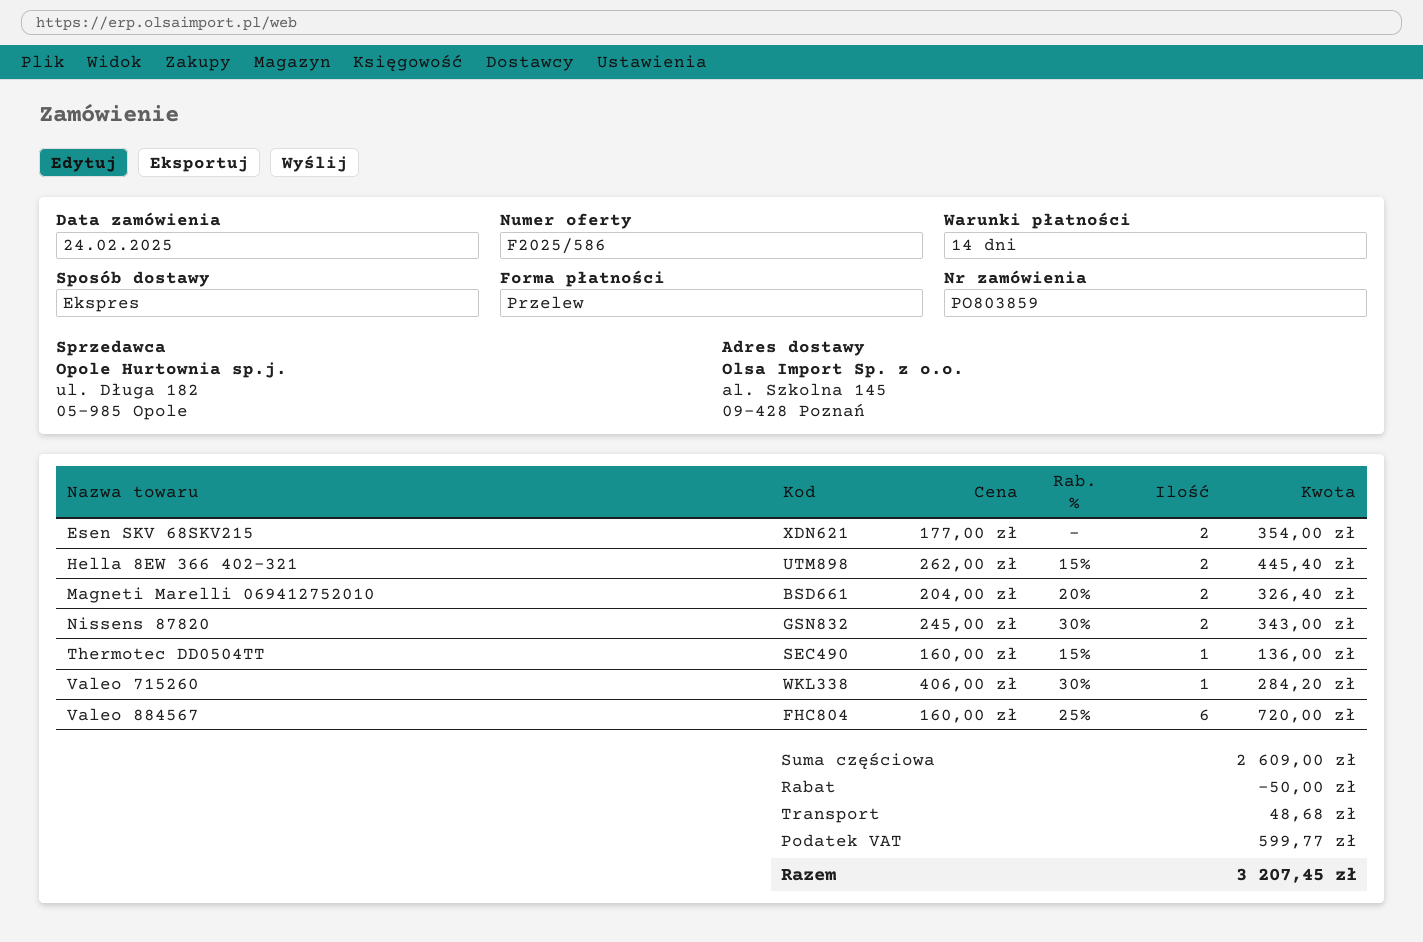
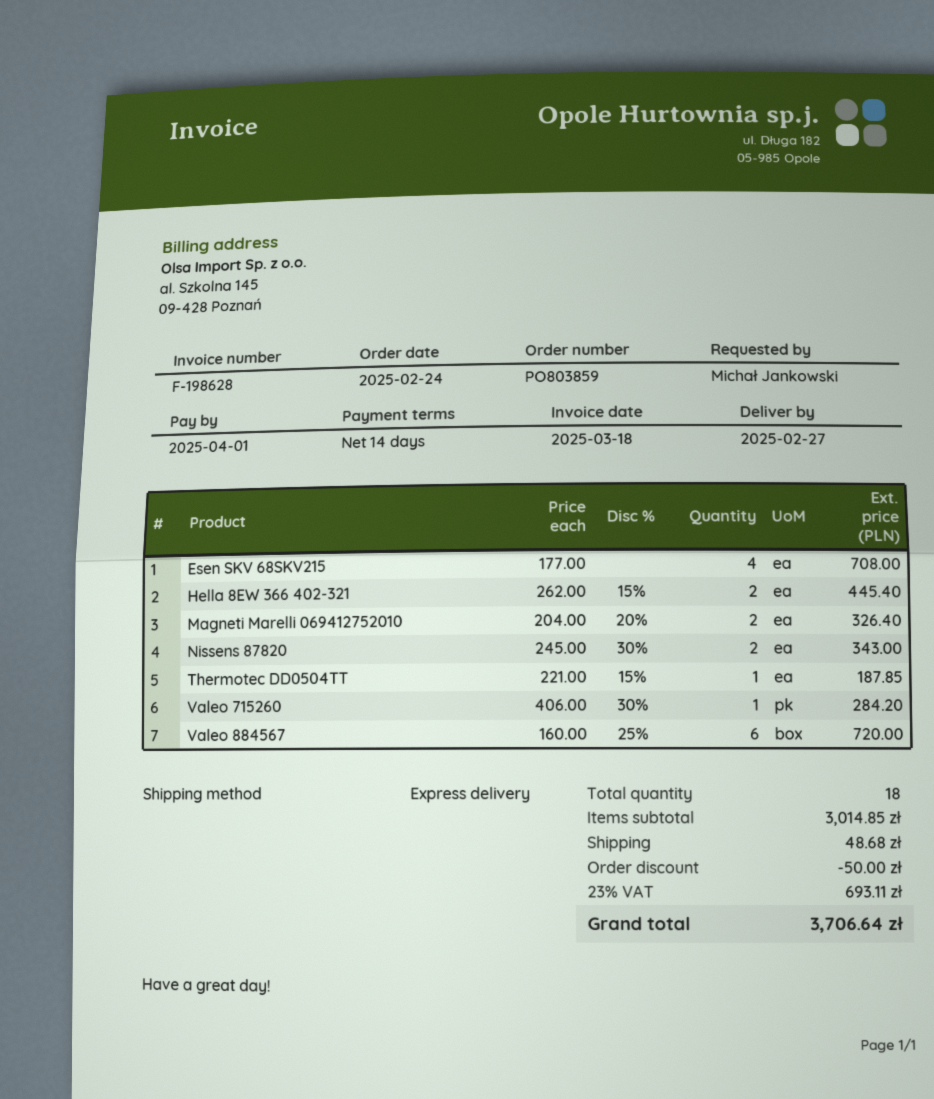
Esen SKV 68SKV215: 2 x 177.00 = 354.00 -> 4 x 177.00 = 708.00
Thermotec DD0504TT: 1 x 160.00 - 15% = 136.00 -> 1 x 221.00 - 15% = 187.85
subtotal: 2609.00 -> 3014.85
tax: 599.77 -> 693.11
total: 3207.45 -> 3706.64

